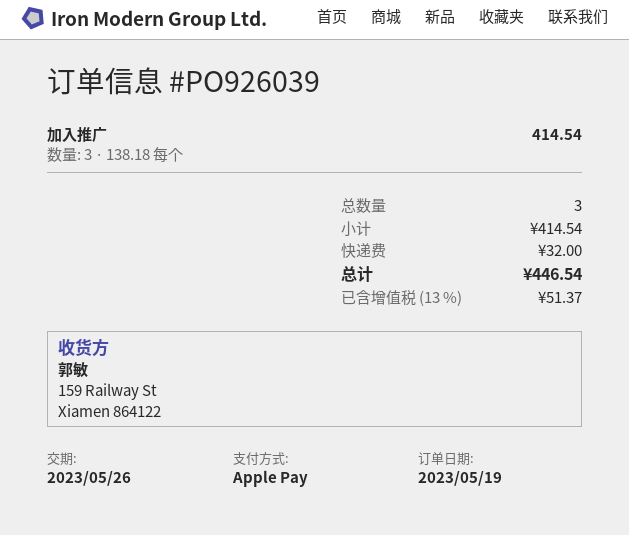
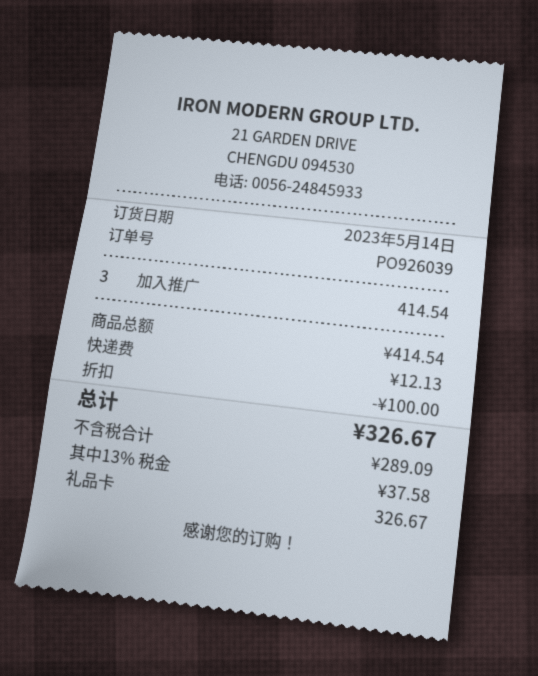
order date: 2023-05-19 -> 2023-05-14
payment method: Apple Pay -> gift card
discount: none -> 100.00
shipping: 32.00 -> 12.13
tax: 13% = 51.37 -> 13% = 37.58
total: 446.54 -> 326.67

